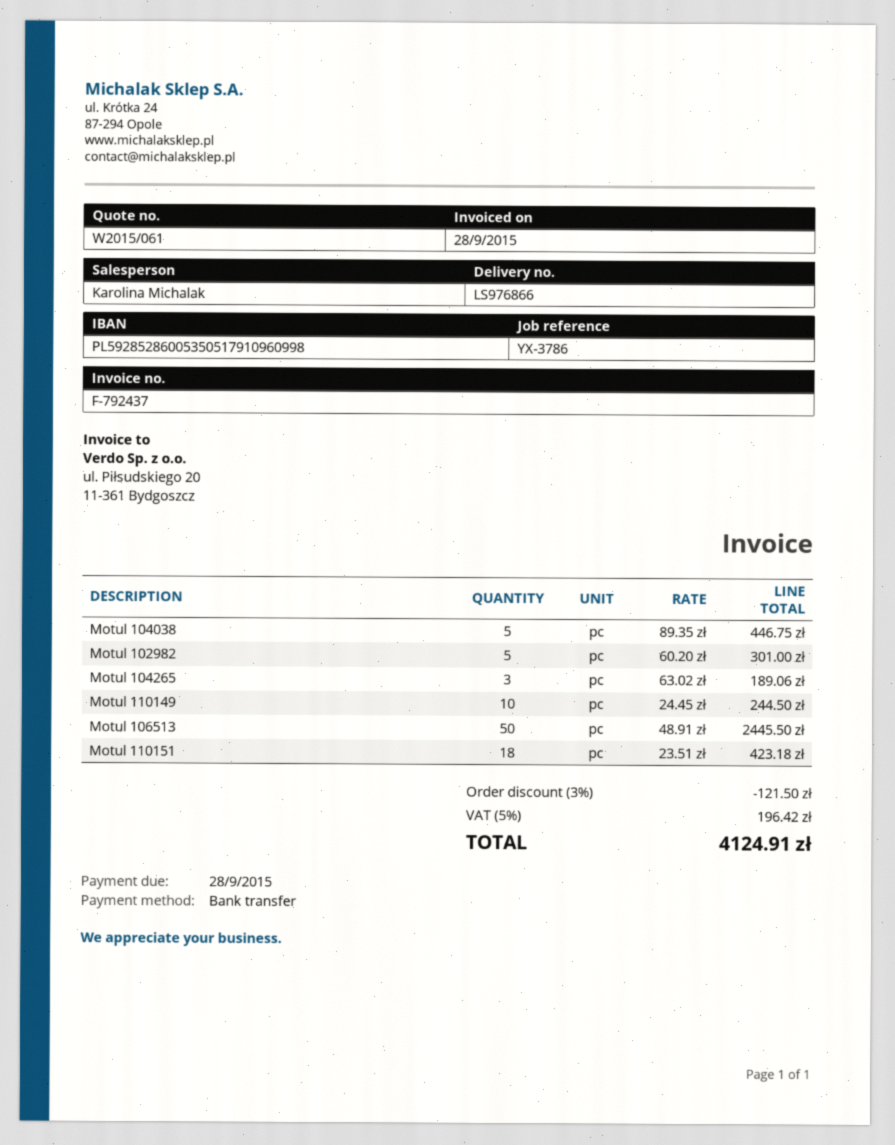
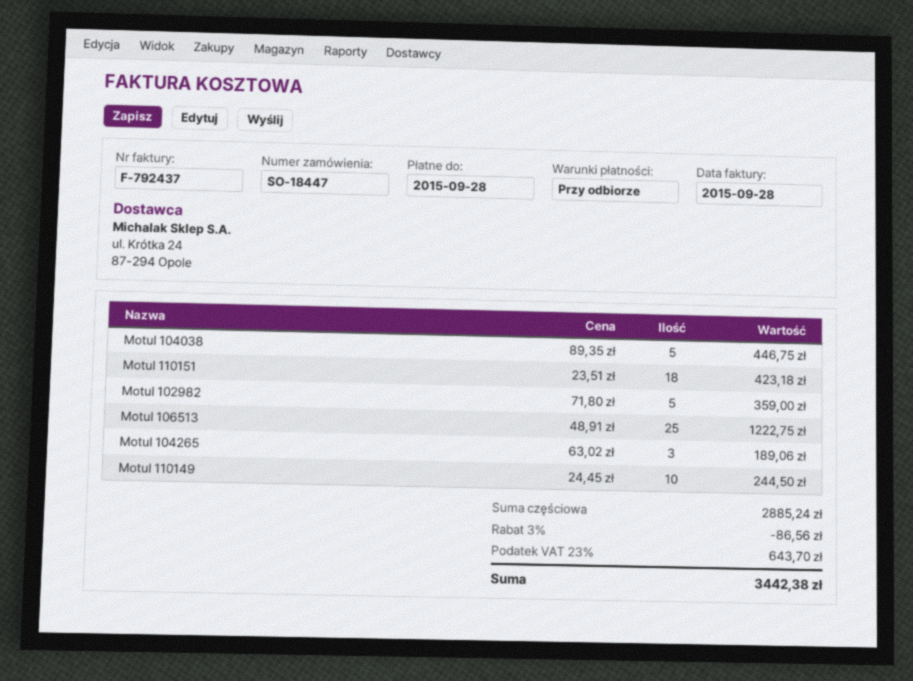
Motul 102982: 5 x 60.20 = 301.00 -> 5 x 71.80 = 359.00
Motul 106513: 50 x 48.91 = 2445.50 -> 25 x 48.91 = 1222.75
discount: 3% = 121.50 -> 3% = 86.56
tax: 5% = 196.42 -> 23% = 643.70
total: 4124.91 -> 3442.38

